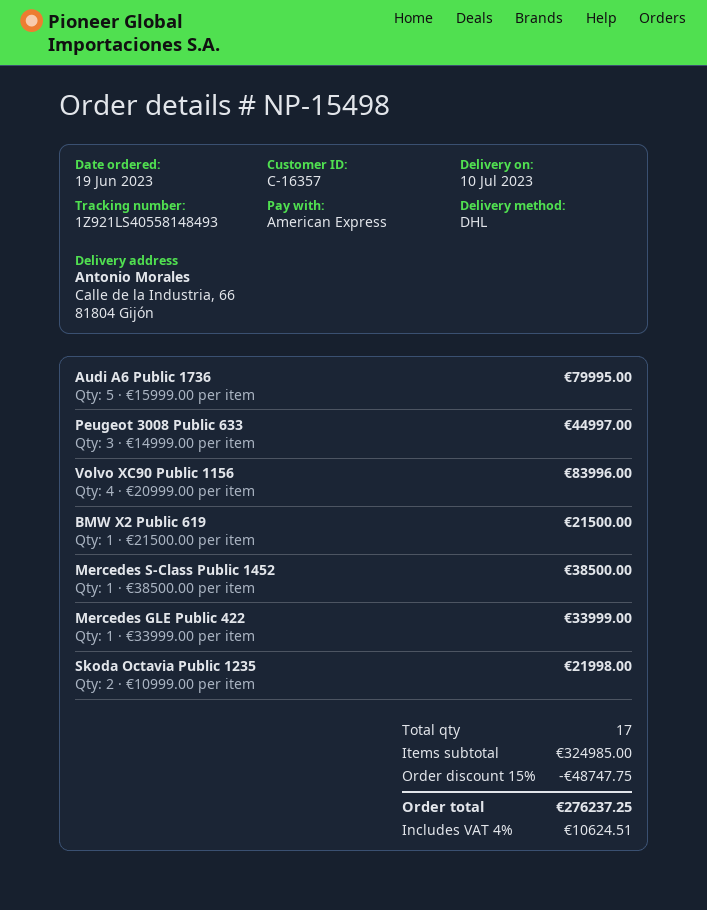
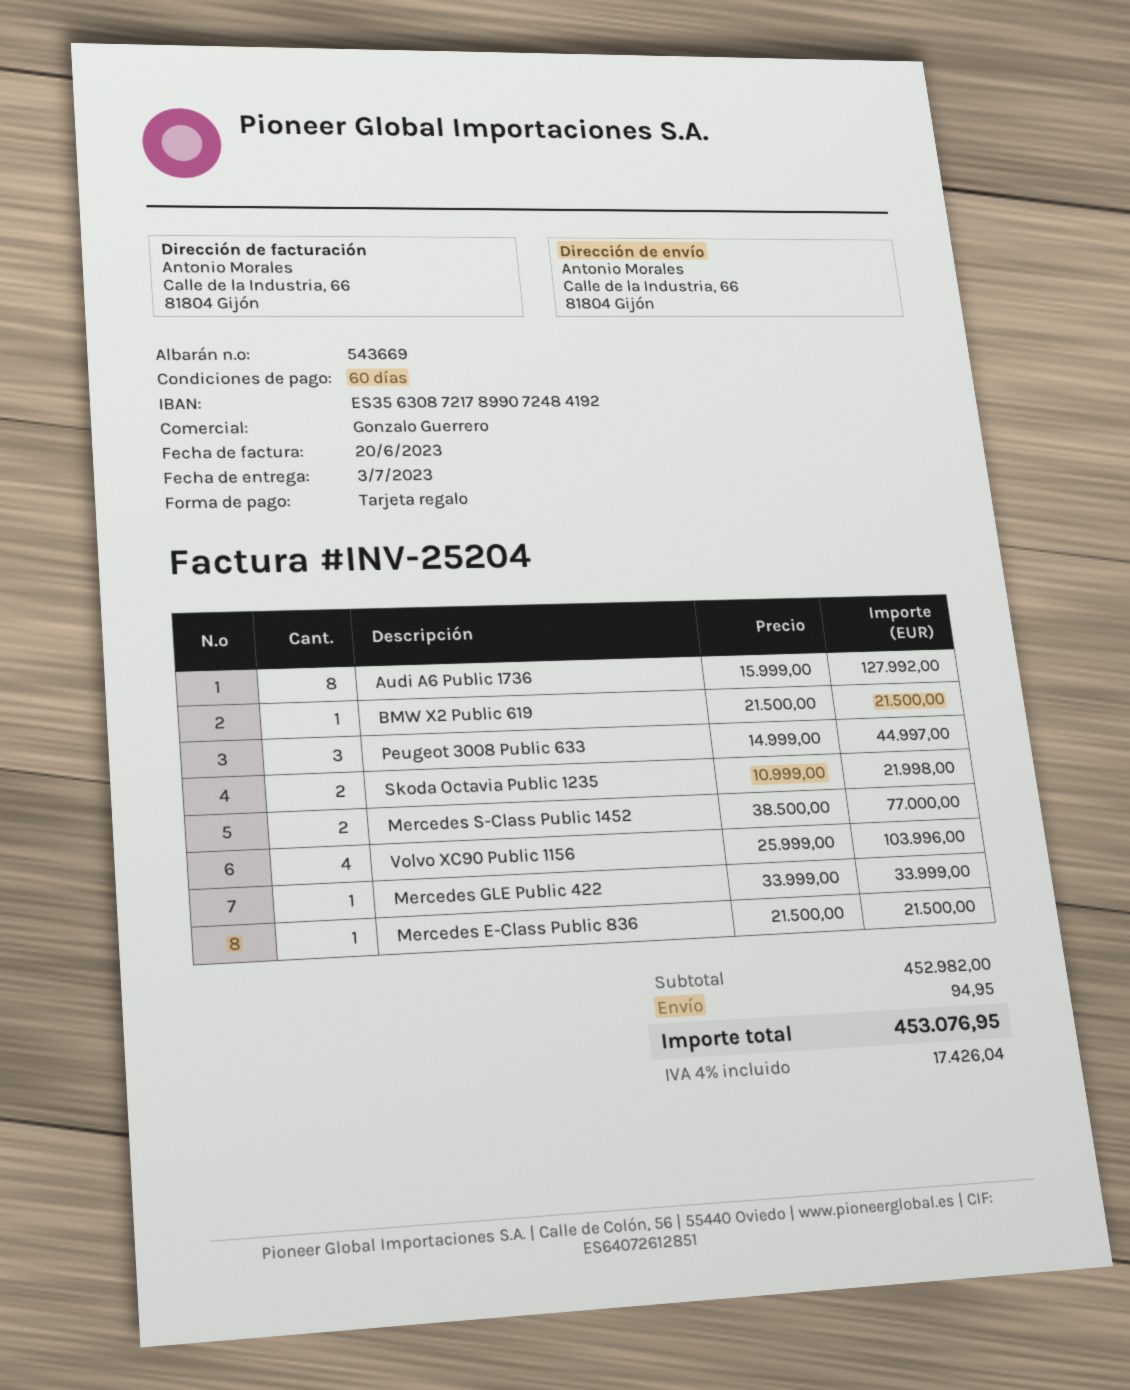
delivery date: 2023-07-10 -> 2023-07-03
payment method: American Express -> gift card
Audi A6 Public 1736: 5 x 15999.00 = 79995.00 -> 8 x 15999.00 = 127992.00
Volvo XC90 Public 1156: 4 x 20999.00 = 83996.00 -> 4 x 25999.00 = 103996.00
Mercedes S-Class Public 1452: 1 x 38500.00 = 38500.00 -> 2 x 38500.00 = 77000.00
Mercedes E-Class Public 836: none -> 1 x 21500.00 = 21500.00
subtotal: 324985.00 -> 452982.00
discount: 15% = 48747.75 -> none
shipping: none -> 94.95
tax: 4% = 10624.51 -> 4% = 17426.04
total: 276237.25 -> 453076.95

